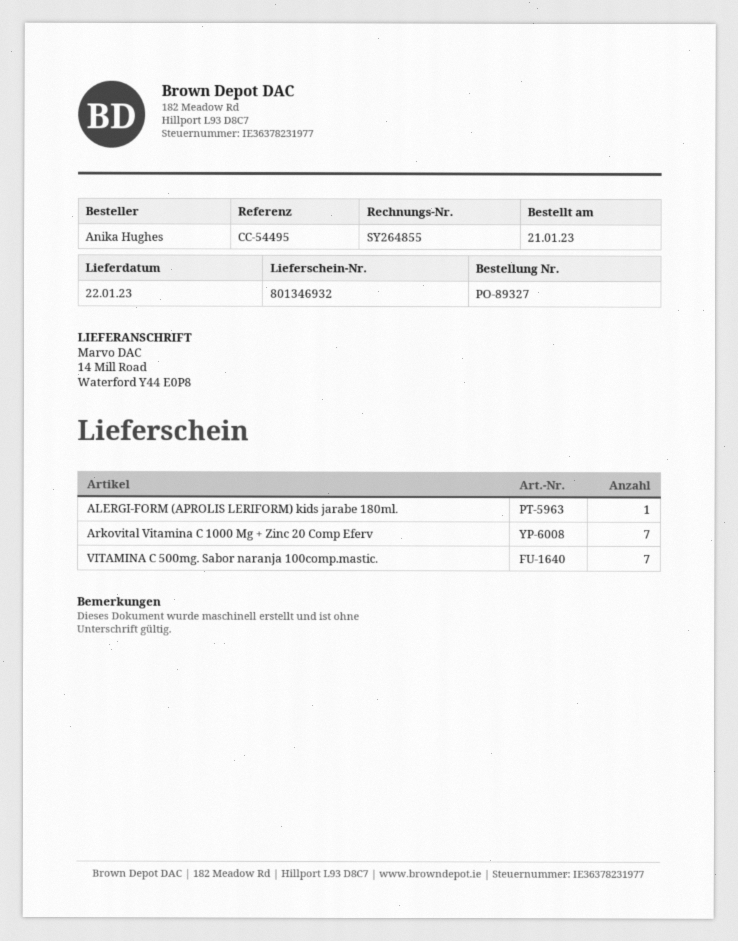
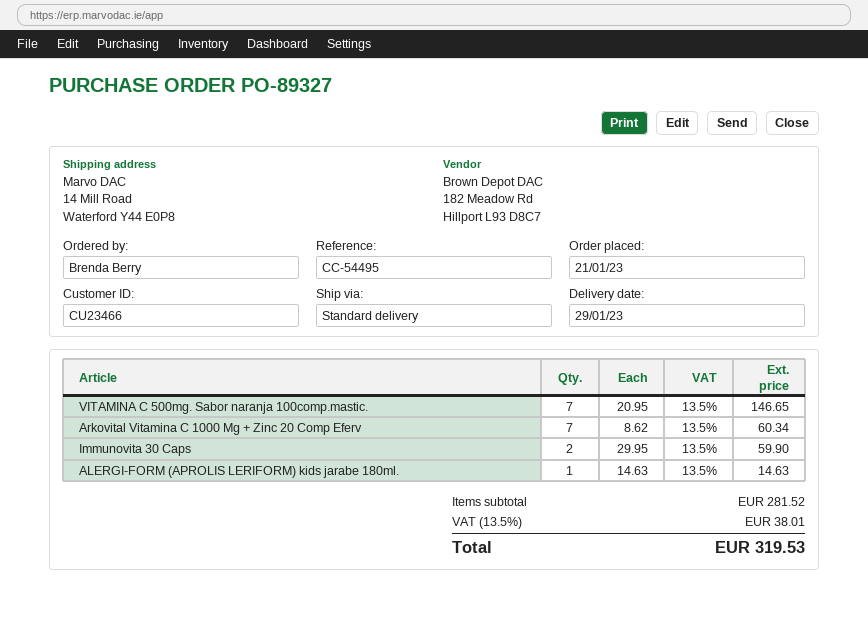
delivery date: 2023-01-22 -> 2023-01-29
ordered by: Anika Hughes -> Brenda Berry
Immunovita 30 Caps: none -> 2

